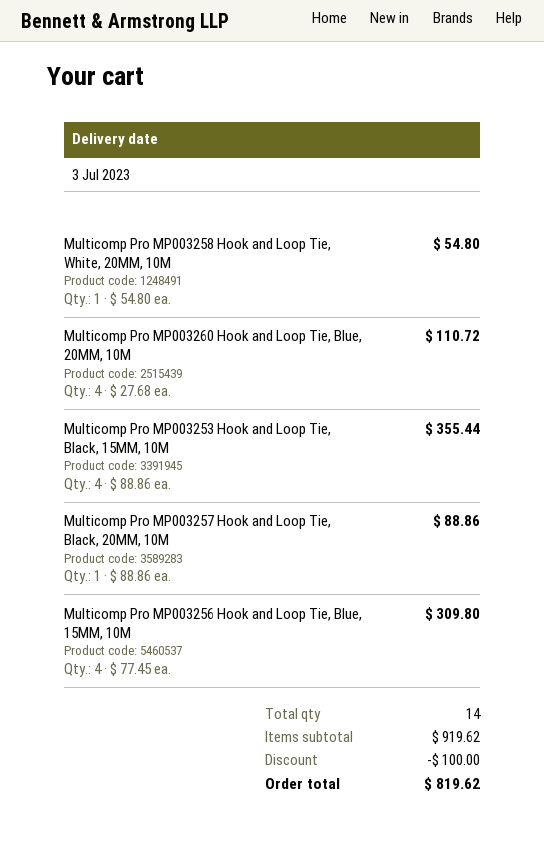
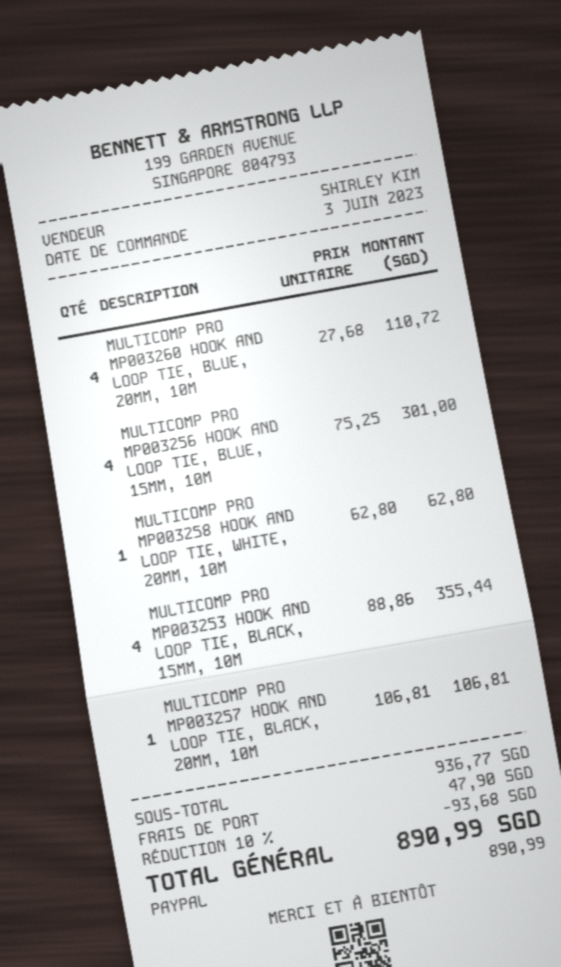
Multicomp Pro MP003258 Hook and Loop Tie, White, 20MM, 10M: 1 x 54.80 = 54.80 -> 1 x 62.80 = 62.80
Multicomp Pro MP003257 Hook and Loop Tie, Black, 20MM, 10M: 1 x 88.86 = 88.86 -> 1 x 106.81 = 106.81
Multicomp Pro MP003256 Hook and Loop Tie, Blue, 15MM, 10M: 4 x 77.45 = 309.80 -> 4 x 75.25 = 301.00
subtotal: 919.62 -> 936.77
discount: 100.00 -> 93.68
shipping: none -> 47.90
total: 819.62 -> 890.99

